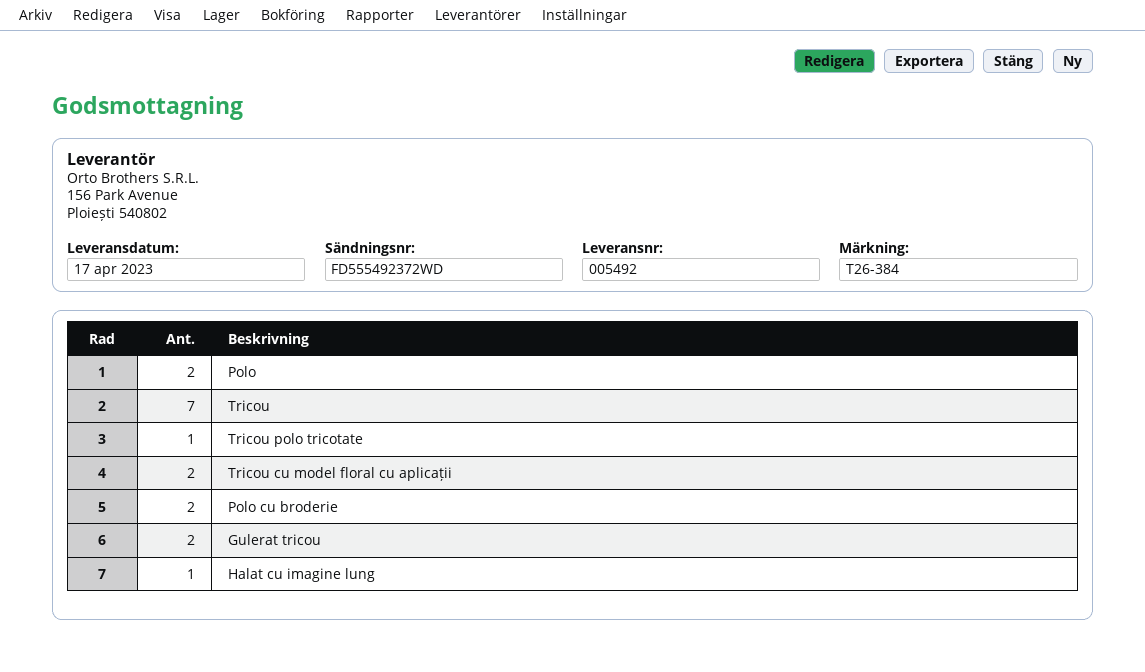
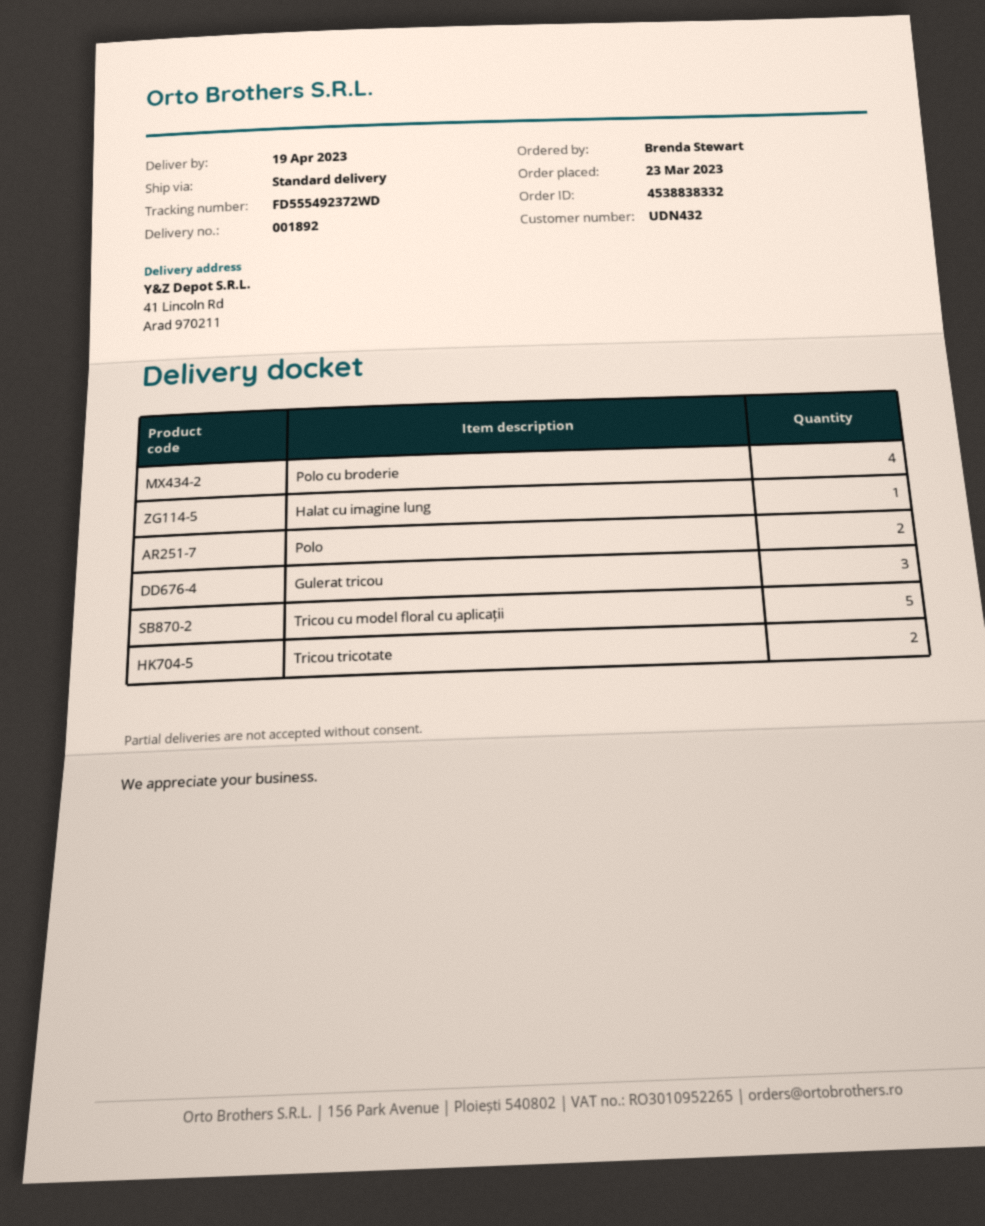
delivery note number: 005492 -> 001892
delivery date: 2023-04-17 -> 2023-04-19
Tricou: 7 -> none
Tricou polo tricotate: 1 -> none
Tricou cu model floral cu aplicații: 2 -> 5
Polo cu broderie: 2 -> 4
Gulerat tricou: 2 -> 3
Tricou tricotate: none -> 2

